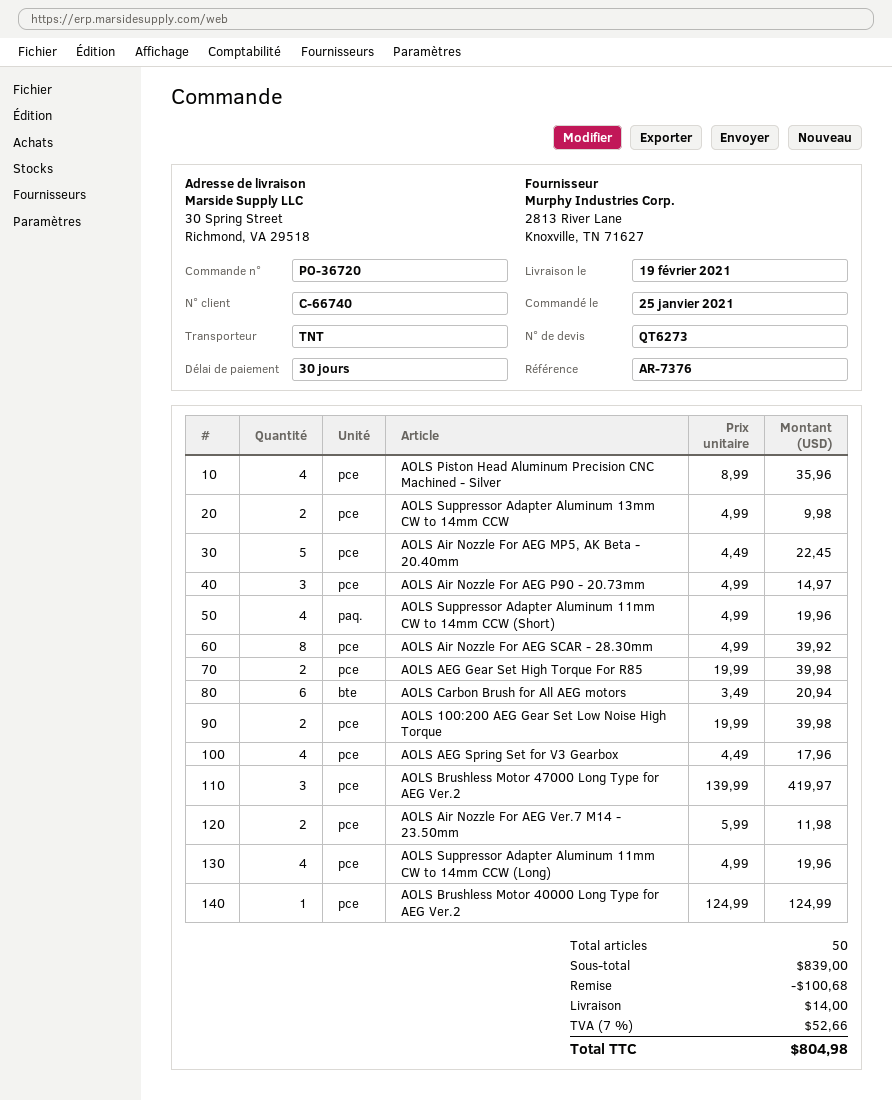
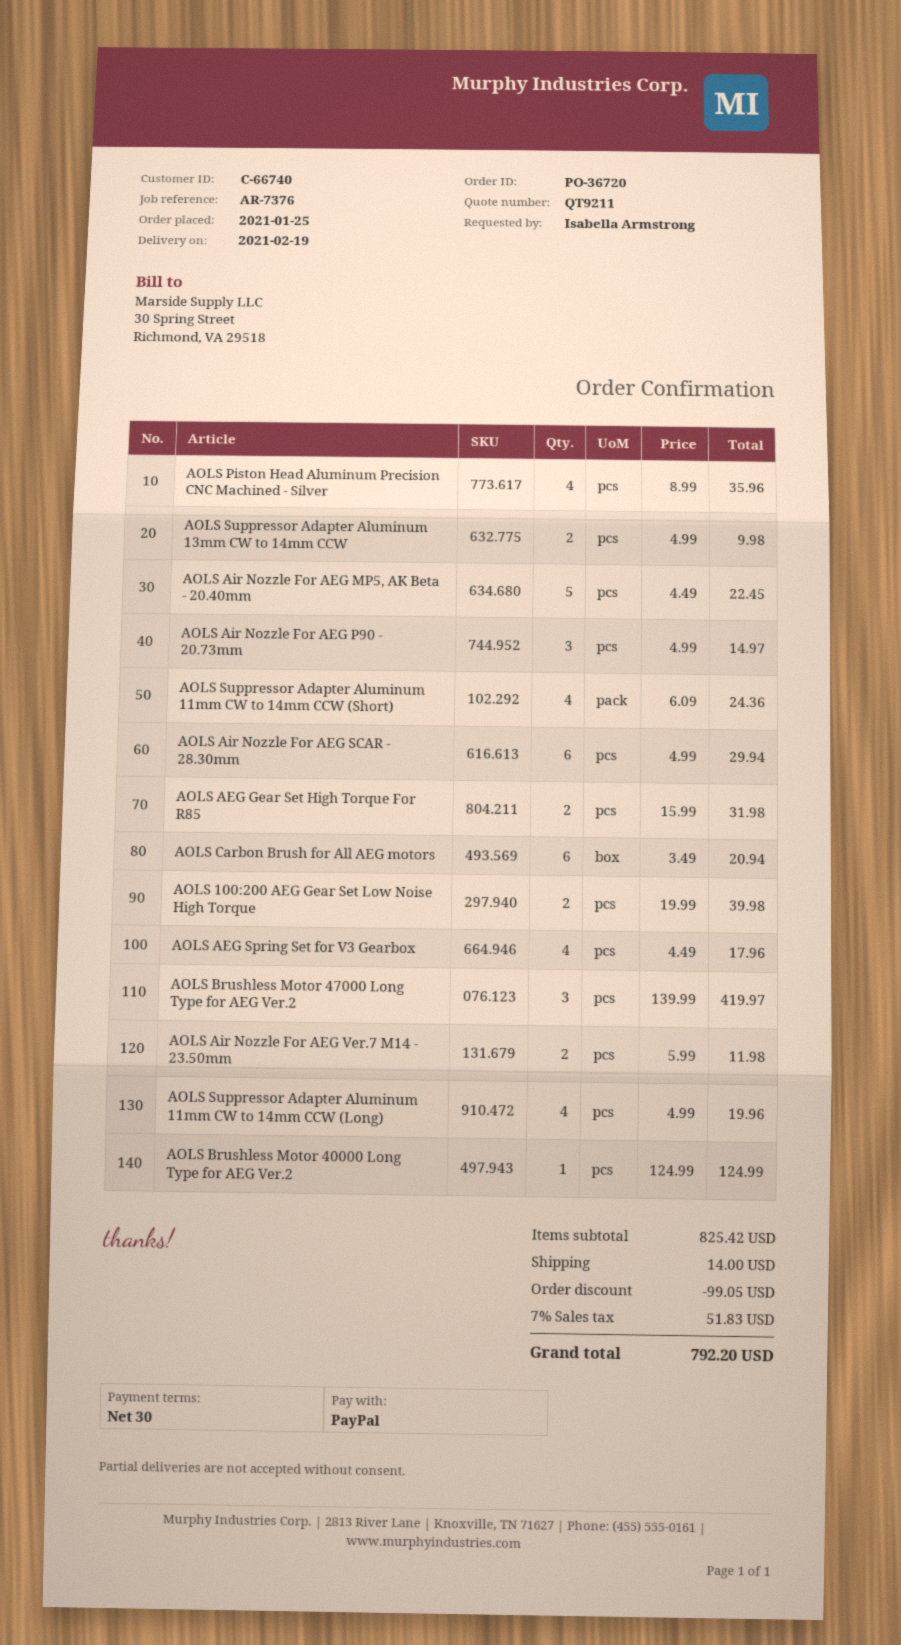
quote number: QT6273 -> QT9211
AOLS Suppressor Adapter Aluminum 11mm CW to 14mm CCW (Short): 4 x 4.99 = 19.96 -> 4 x 6.09 = 24.36
AOLS Air Nozzle For AEG SCAR - 28.30mm: 8 x 4.99 = 39.92 -> 6 x 4.99 = 29.94
AOLS AEG Gear Set High Torque For R85: 2 x 19.99 = 39.98 -> 2 x 15.99 = 31.98
subtotal: 839.00 -> 825.42
discount: 100.68 -> 99.05
tax: 7% = 52.66 -> 7% = 51.83
total: 804.98 -> 792.20

